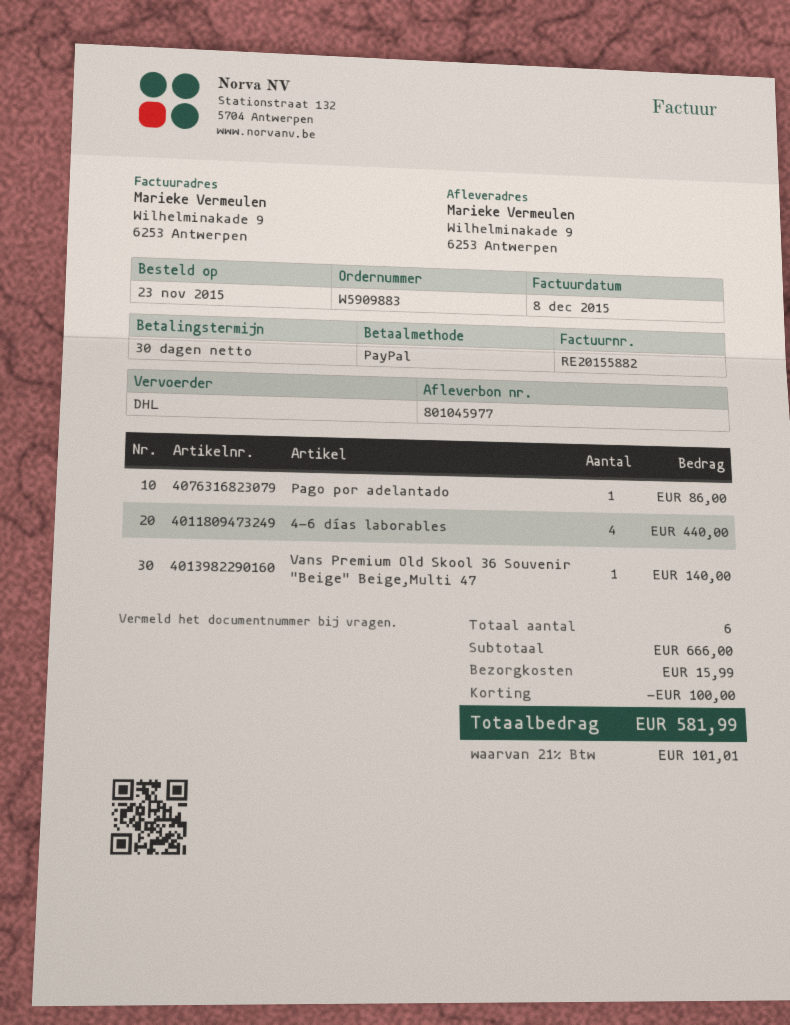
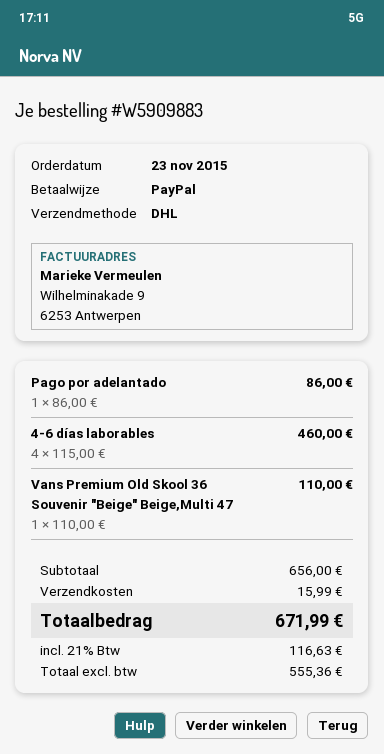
4-6 días laborables: 4 for 440.00 -> 4 for 460.00
Vans Premium Old Skool 36 Souvenir "Beige" Beige,Multi 47: 1 for 140.00 -> 1 for 110.00
subtotal: 666.00 -> 656.00
discount: 100.00 -> none
tax: 21% = 101.01 -> 21% = 116.63
total: 581.99 -> 671.99

